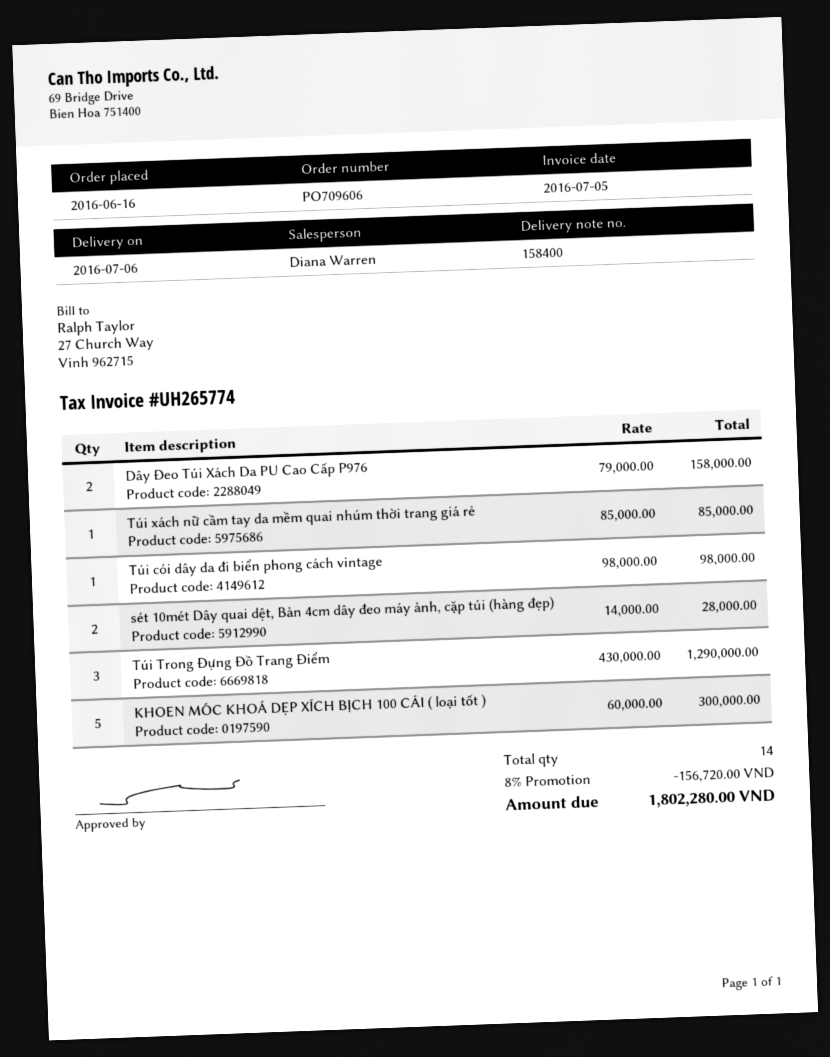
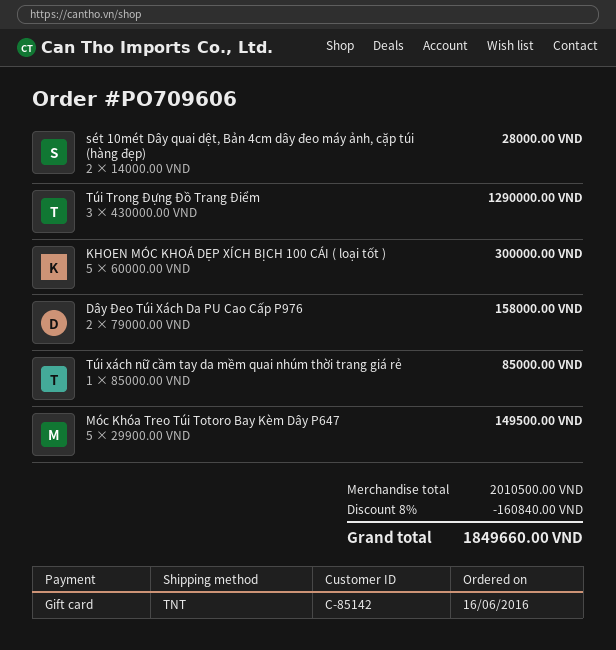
Túi cói dây da đi biển phong cách vintage: 1 x 98000.00 = 98000.00 -> none
Móc Khóa Treo Túi Totoro Bay Kèm Dây P647: none -> 5 x 29900.00 = 149500.00
discount: 8% = 156720.00 -> 8% = 160840.00
total: 1802280.00 -> 1849660.00

